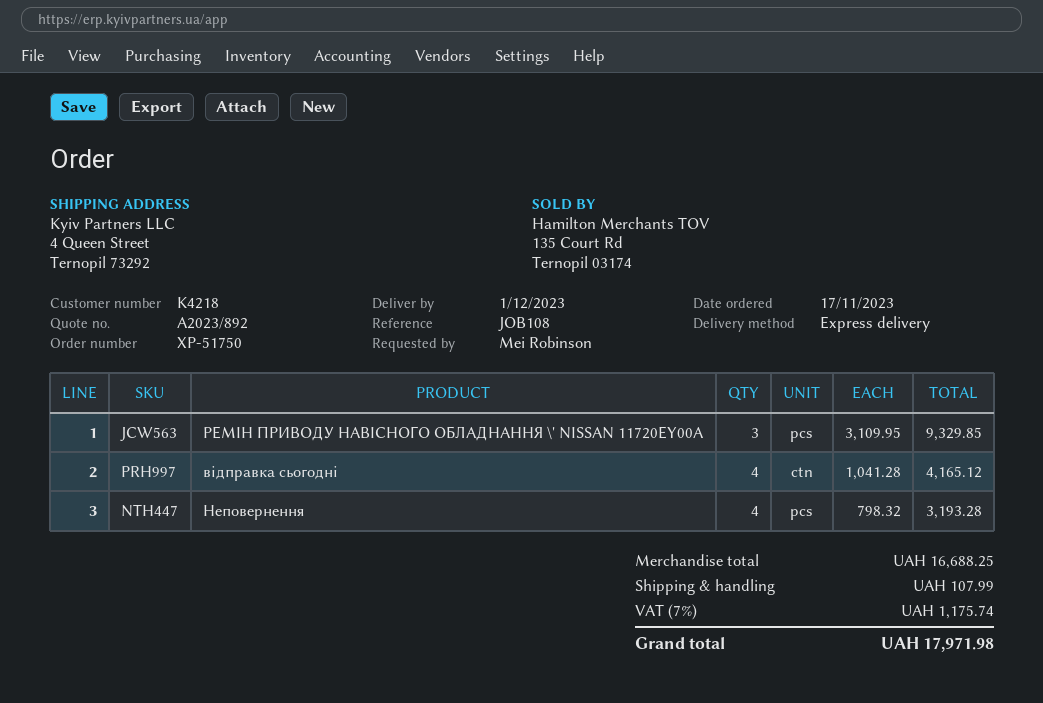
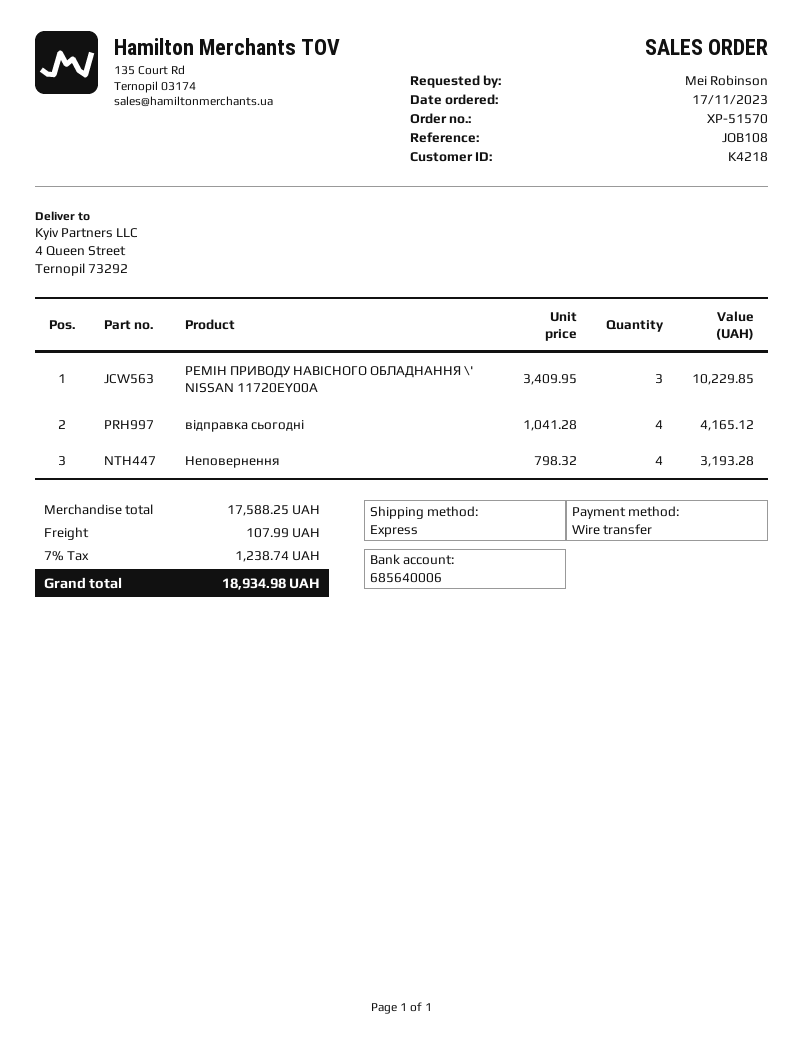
order number: XP-51750 -> XP-51570
РЕМІН ПРИВОДУ НАВІСНОГО ОБЛАДНАННЯ \' NISSAN 11720EY00A: 3 x 3109.95 = 9329.85 -> 3 x 3409.95 = 10229.85
subtotal: 16688.25 -> 17588.25
tax: 7% = 1175.74 -> 7% = 1238.74
total: 17971.98 -> 18934.98

